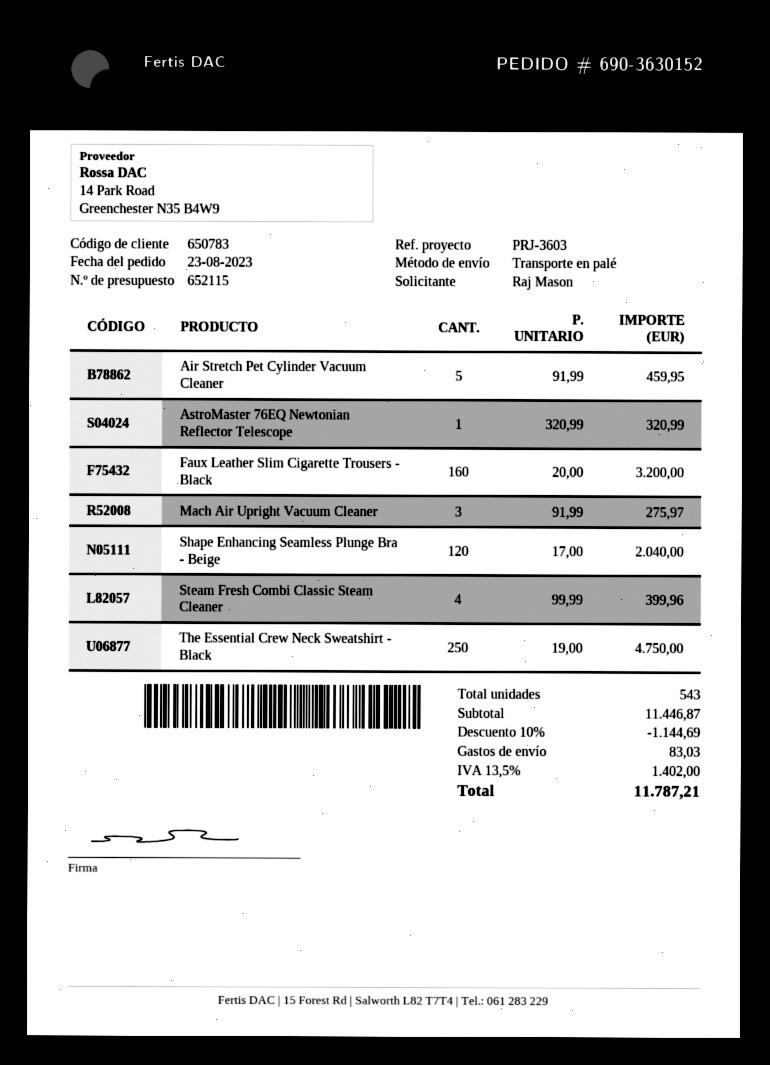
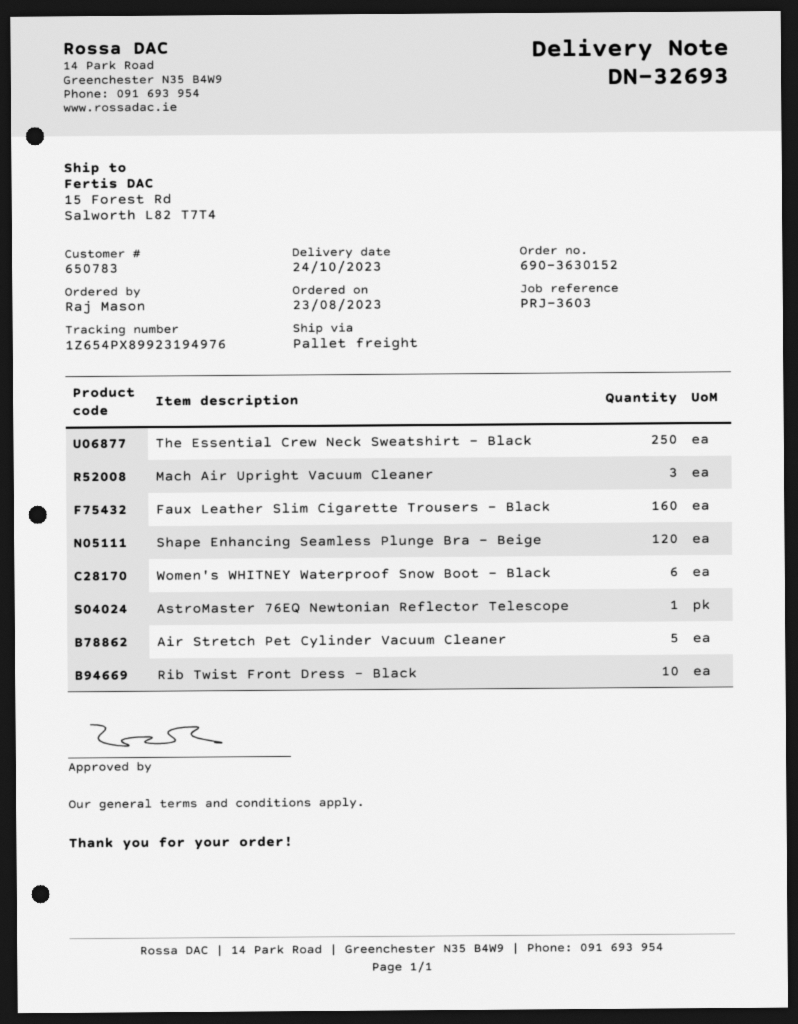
Steam Fresh Combi Classic Steam Cleaner: 4 -> none
Women's WHITNEY Waterproof Snow Boot - Black: none -> 6
Rib Twist Front Dress - Black: none -> 10

